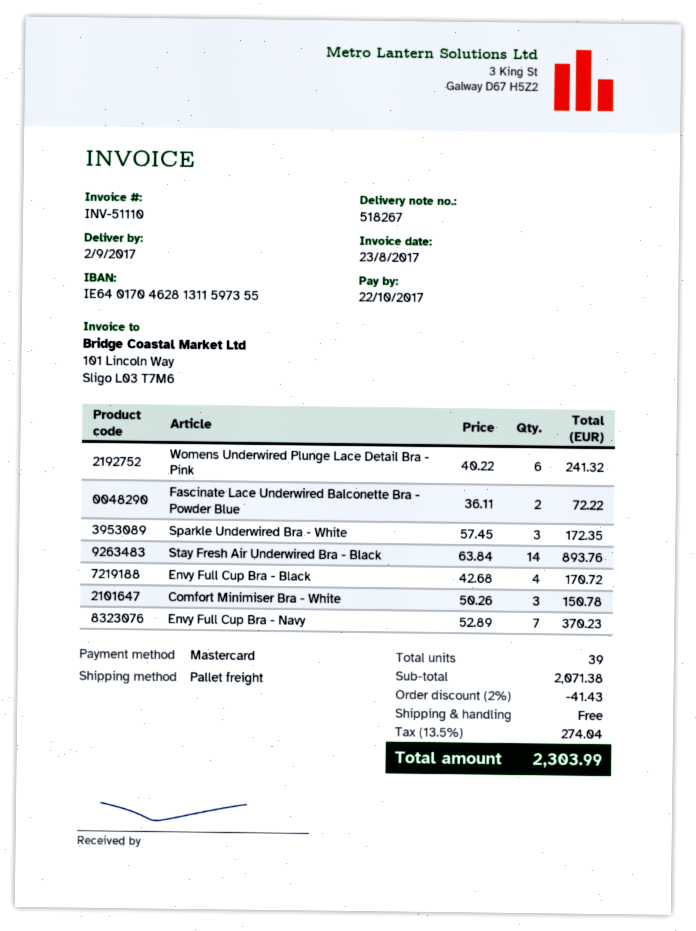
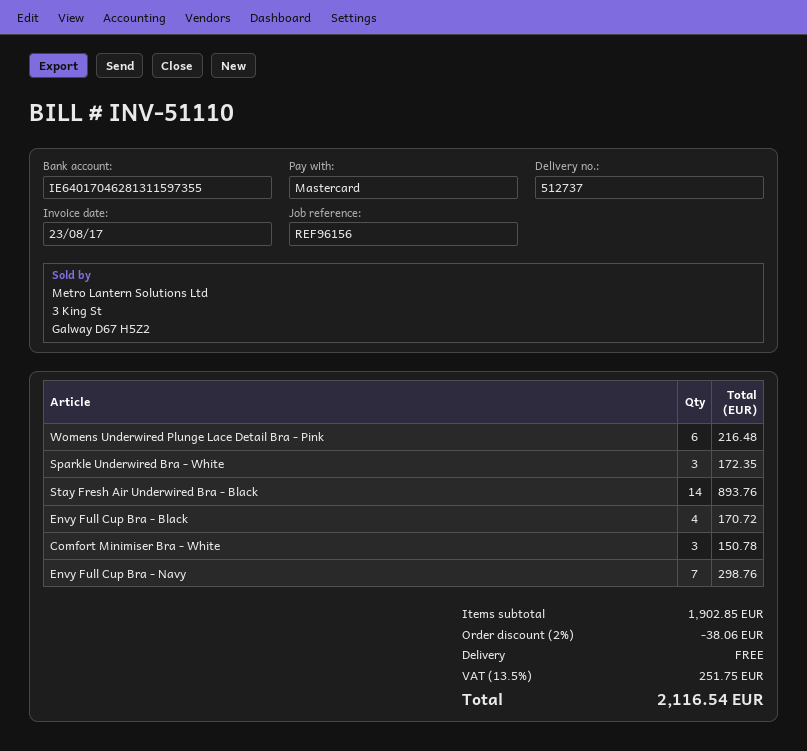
delivery note number: 518267 -> 512737
Womens Underwired Plunge Lace Detail Bra - Pink: 6 for 241.32 -> 6 for 216.48
Fascinate Lace Underwired Balconette Bra - Powder Blue: 2 for 72.22 -> none
Envy Full Cup Bra - Navy: 7 for 370.23 -> 7 for 298.76
subtotal: 2071.38 -> 1902.85
discount: 2% = 41.43 -> 2% = 38.06
tax: 13.5% = 274.04 -> 13.5% = 251.75
total: 2303.99 -> 2116.54

